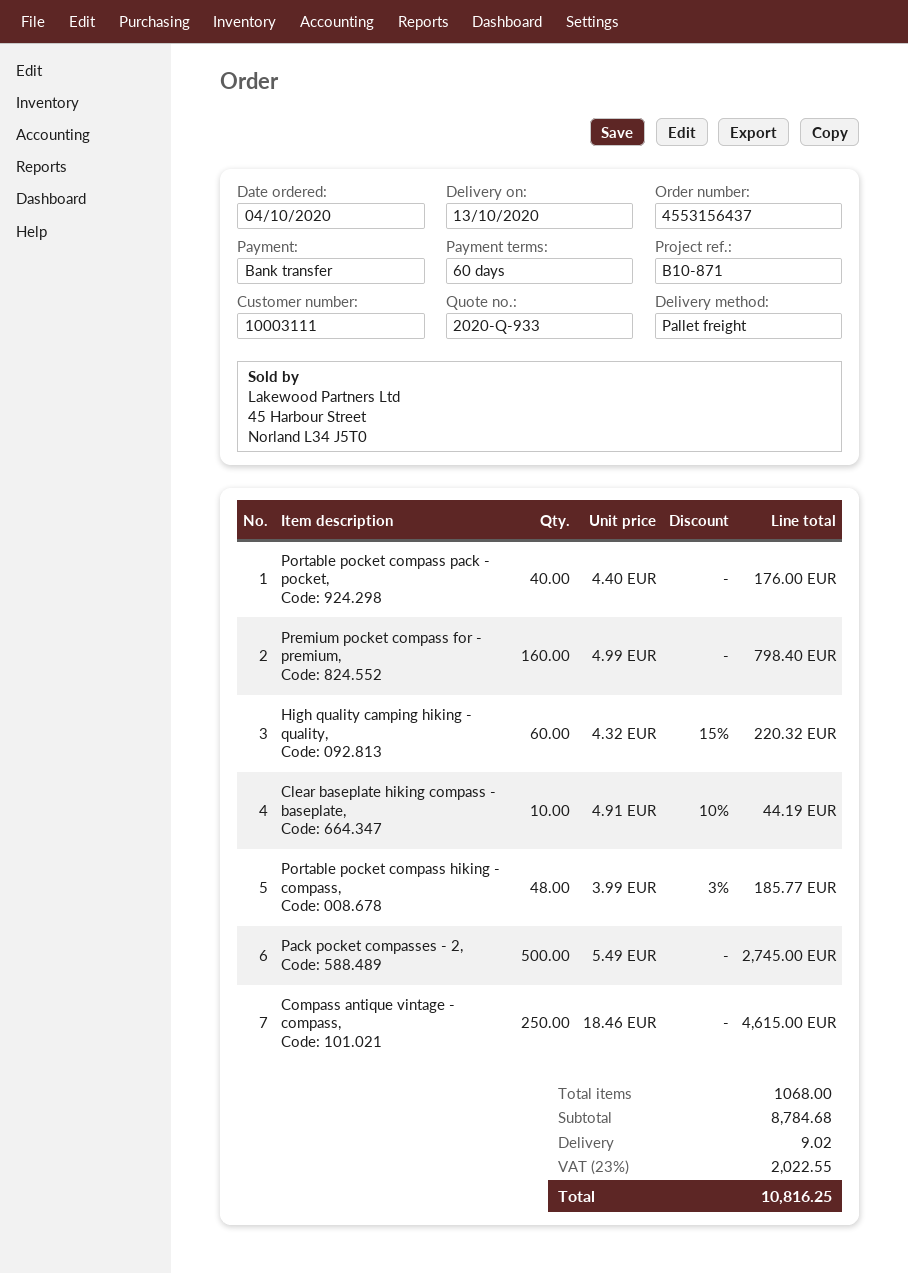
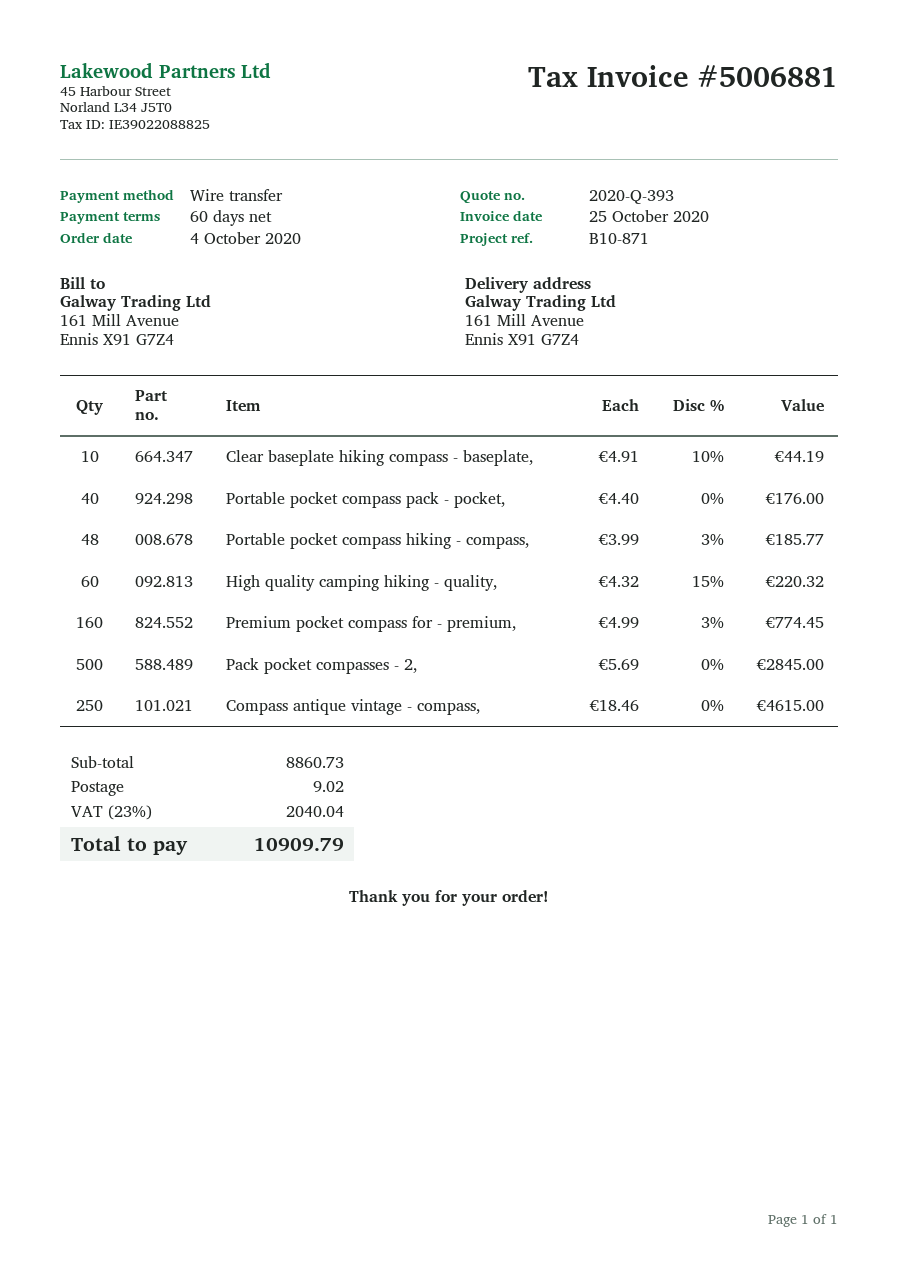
quote number: 2020-Q-933 -> 2020-Q-393
Premium pocket compass for - premium,: 160 x 4.99 = 798.40 -> 160 x 4.99 - 3% = 774.45
Pack pocket compasses - 2,: 500 x 5.49 = 2745.00 -> 500 x 5.69 = 2845.00
subtotal: 8784.68 -> 8860.73
tax: 23% = 2022.55 -> 23% = 2040.04
total: 10816.25 -> 10909.79

